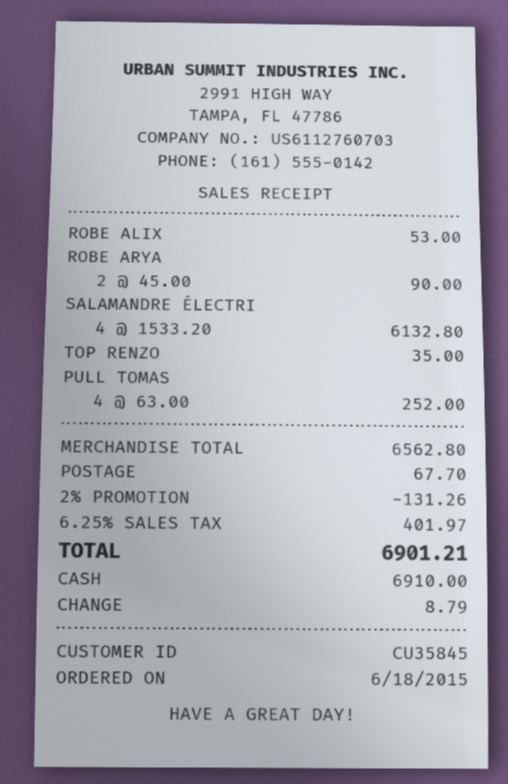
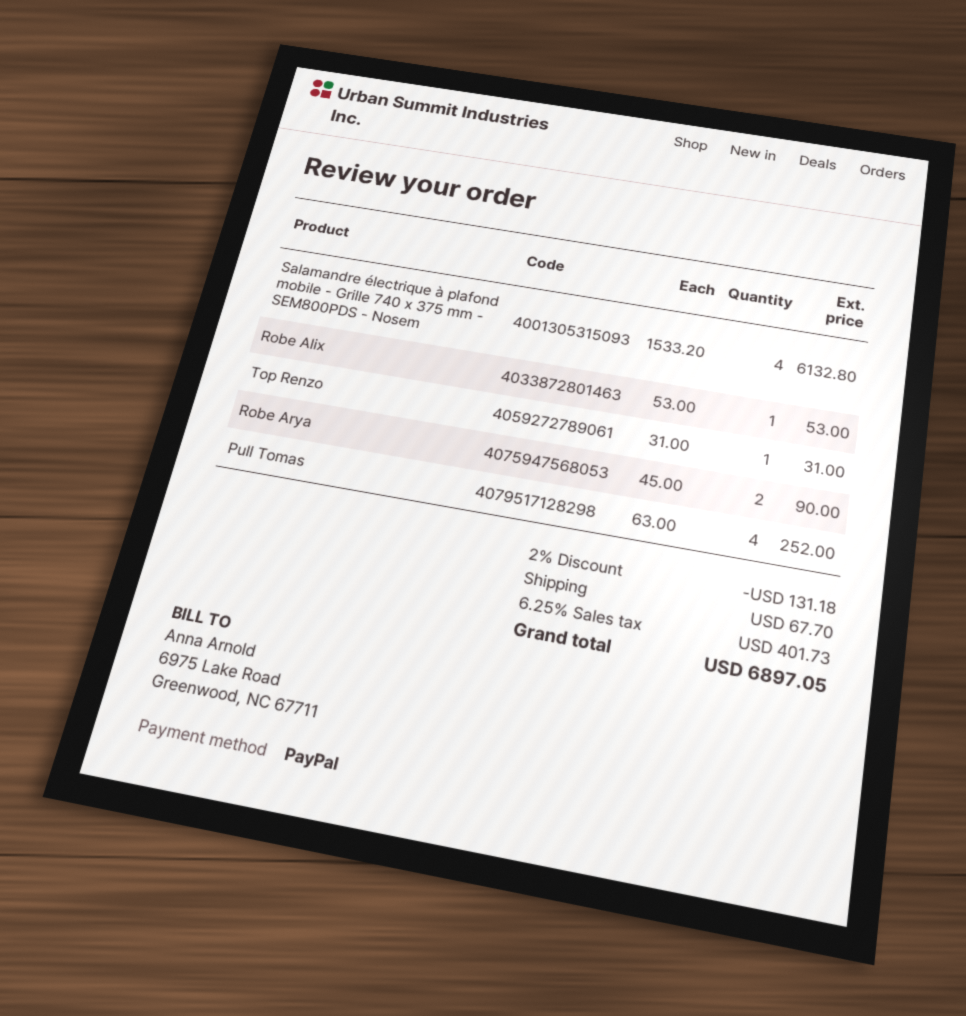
payment method: cash -> PayPal
TOP RENZO: 1 x 35.00 = 35.00 -> 1 x 31.00 = 31.00
discount: 2% = 131.26 -> 2% = 131.18
tax: 6.25% = 401.97 -> 6.25% = 401.73
total: 6901.21 -> 6897.05

